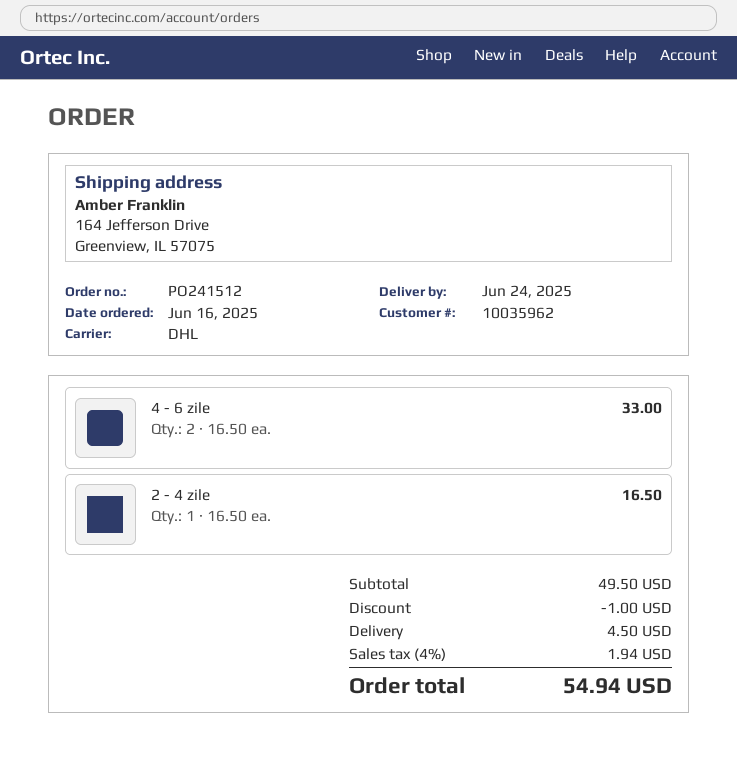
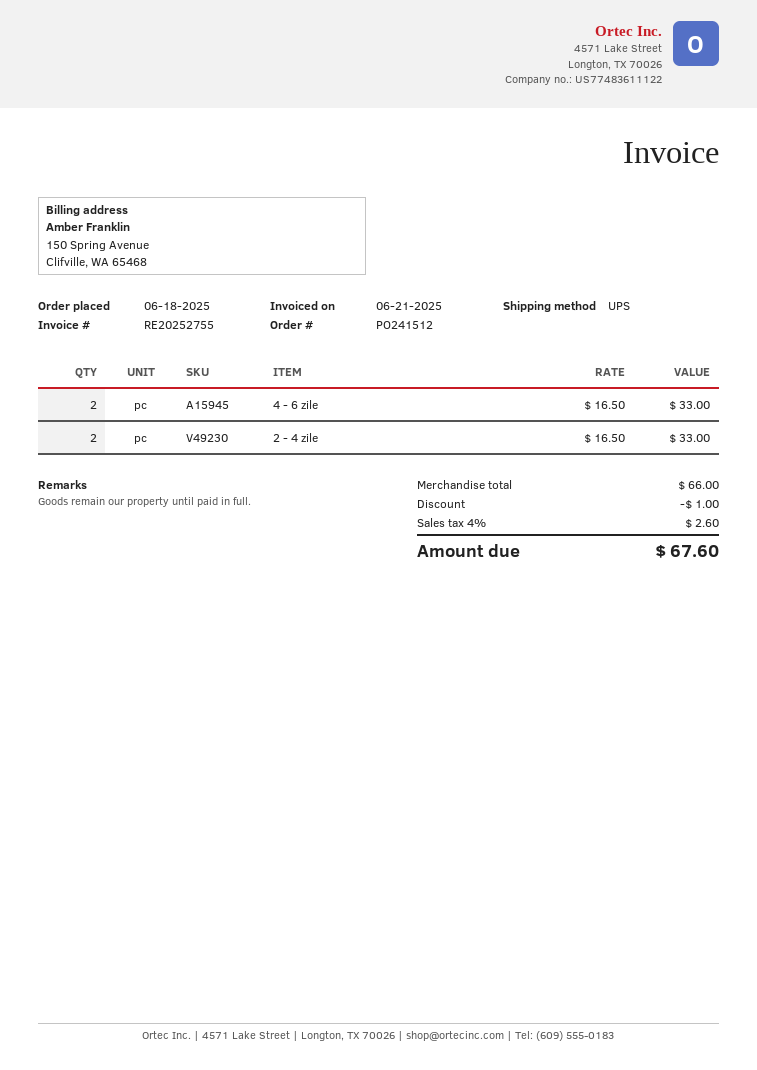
order date: 2025-06-16 -> 2025-06-18
shipping method: DHL -> UPS
2 - 4 zile: 1 x 16.50 = 16.50 -> 2 x 16.50 = 33.00
subtotal: 49.50 -> 66.00
shipping: 4.50 -> none
tax: 4% = 1.94 -> 4% = 2.60
total: 54.94 -> 67.60

